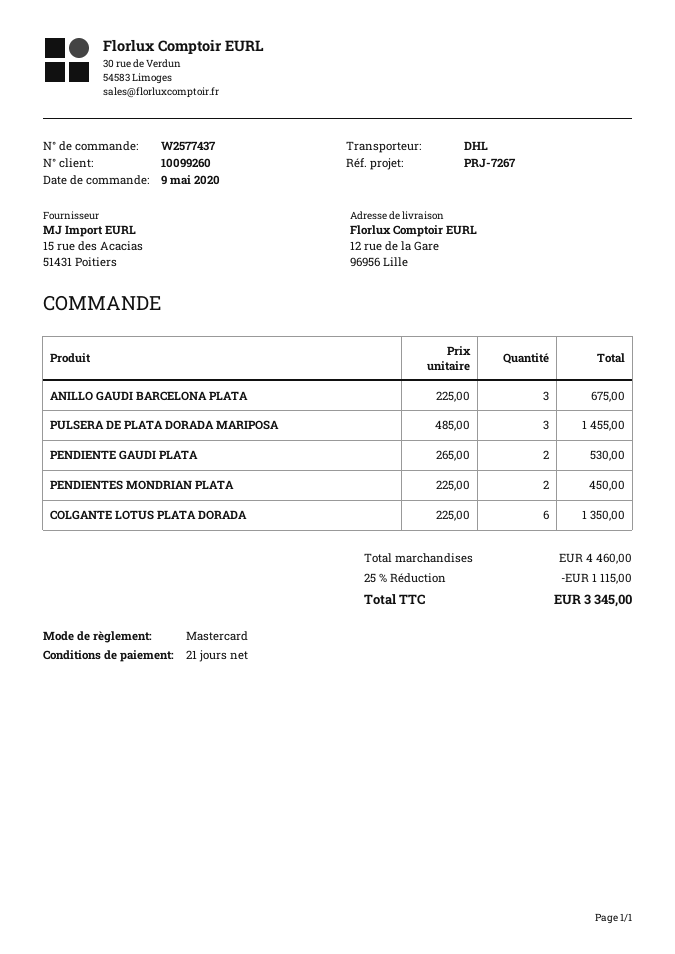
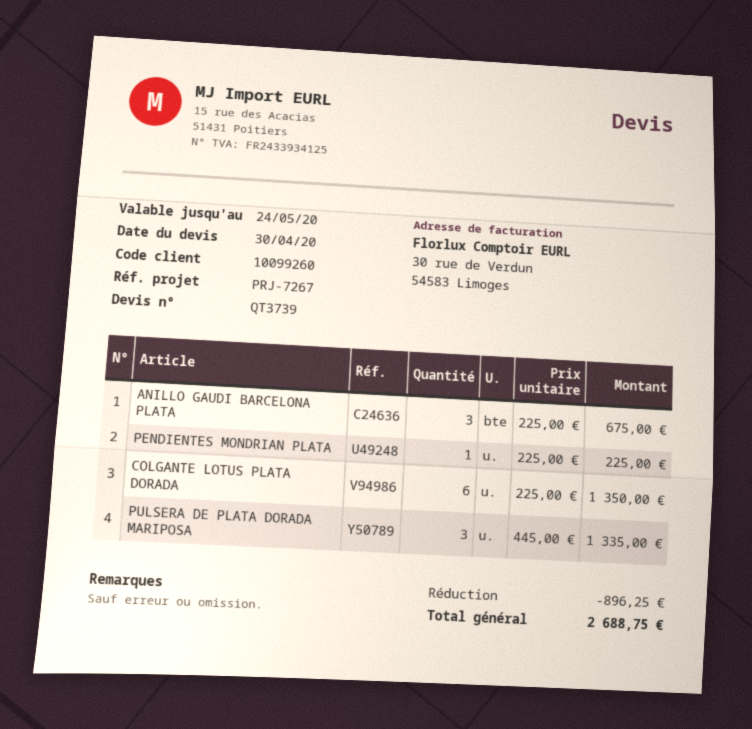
PULSERA DE PLATA DORADA MARIPOSA: 3 x 485.00 = 1455.00 -> 3 x 445.00 = 1335.00
PENDIENTE GAUDI PLATA: 2 x 265.00 = 530.00 -> none
PENDIENTES MONDRIAN PLATA: 2 x 225.00 = 450.00 -> 1 x 225.00 = 225.00
discount: 1115.00 -> 896.25
total: 3345.00 -> 2688.75

